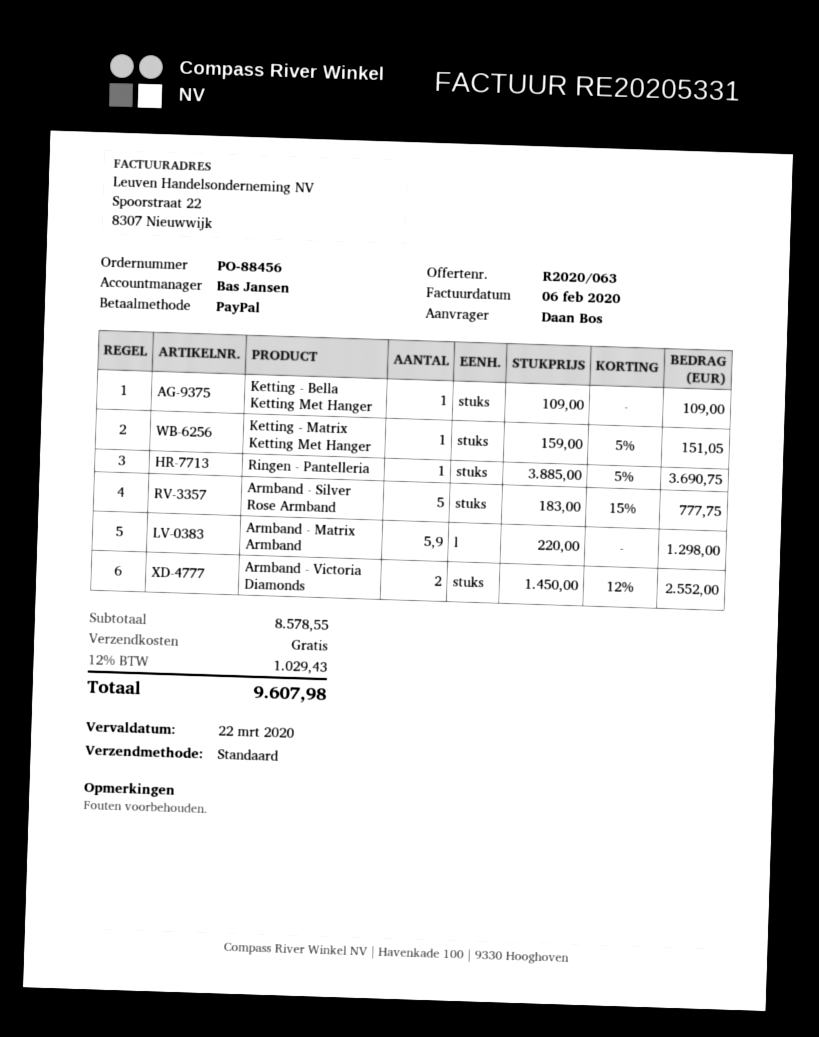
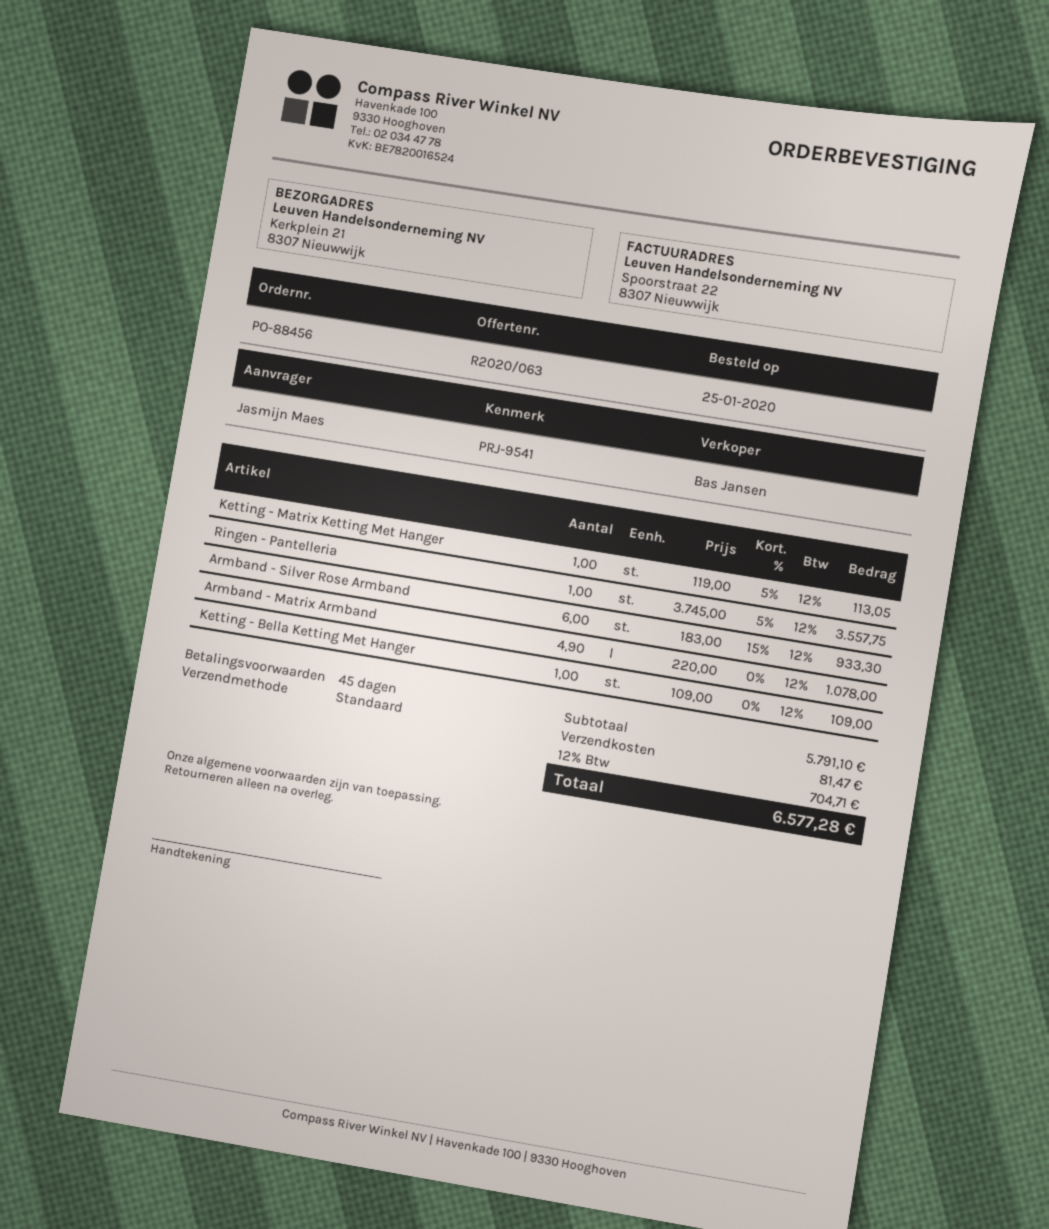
ordered by: Daan Bos -> Jasmijn Maes
Ketting - Matrix Ketting Met Hanger: 1 x 159.00 - 5% = 151.05 -> 1 x 119.00 - 5% = 113.05
Ringen - Pantelleria: 1 x 3885.00 - 5% = 3690.75 -> 1 x 3745.00 - 5% = 3557.75
Armband - Silver Rose Armband: 5 x 183.00 - 15% = 777.75 -> 6 x 183.00 - 15% = 933.30
Armband - Matrix Armband: 5.9 x 220.00 = 1298.00 -> 4.9 x 220.00 = 1078.00
Armband - Victoria Diamonds: 2 x 1450.00 - 12% = 2552.00 -> none
subtotal: 8578.55 -> 5791.10
shipping: 0.00 -> 81.47
tax: 12% = 1029.43 -> 12% = 704.71
total: 9607.98 -> 6577.28

